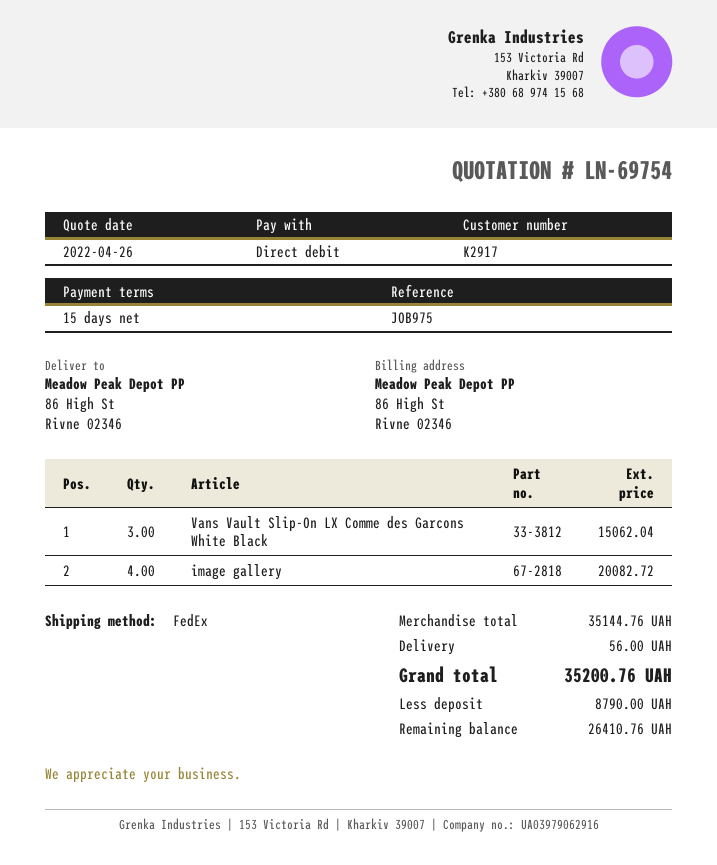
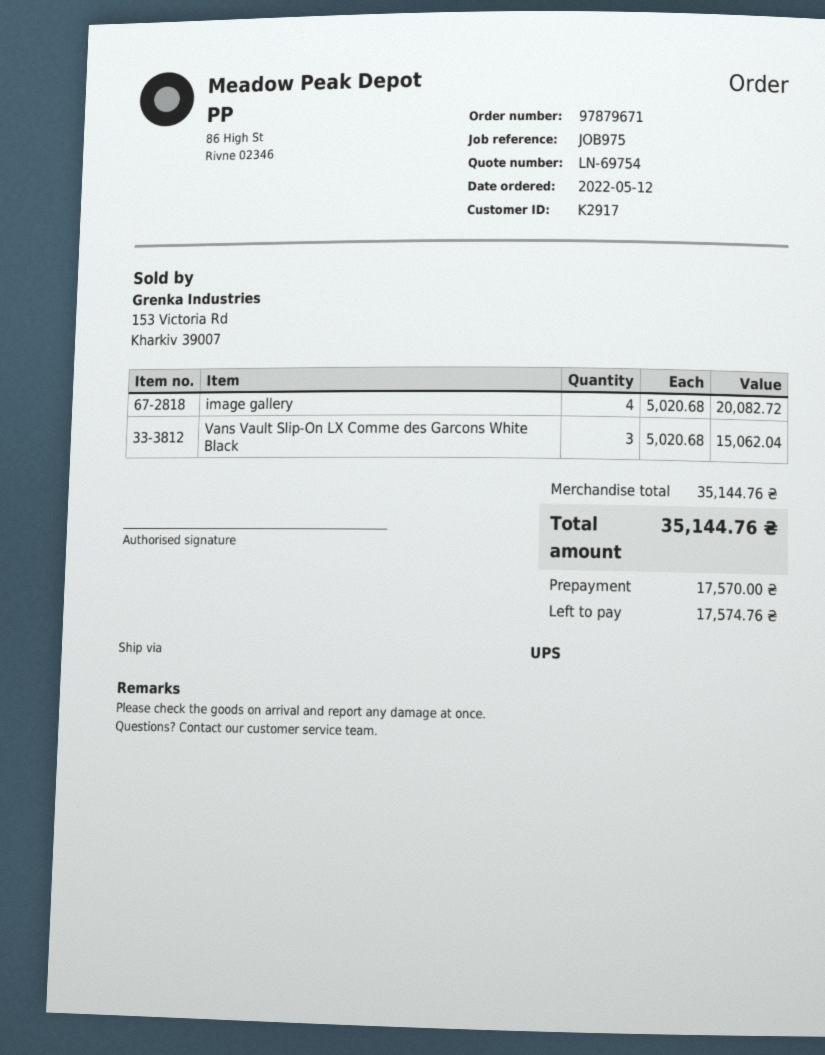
shipping method: FedEx -> UPS
shipping: 56.00 -> none
total: 35200.76 -> 35144.76
deposit: 8790.00 -> 17570.00
balance: 26410.76 -> 17574.76

